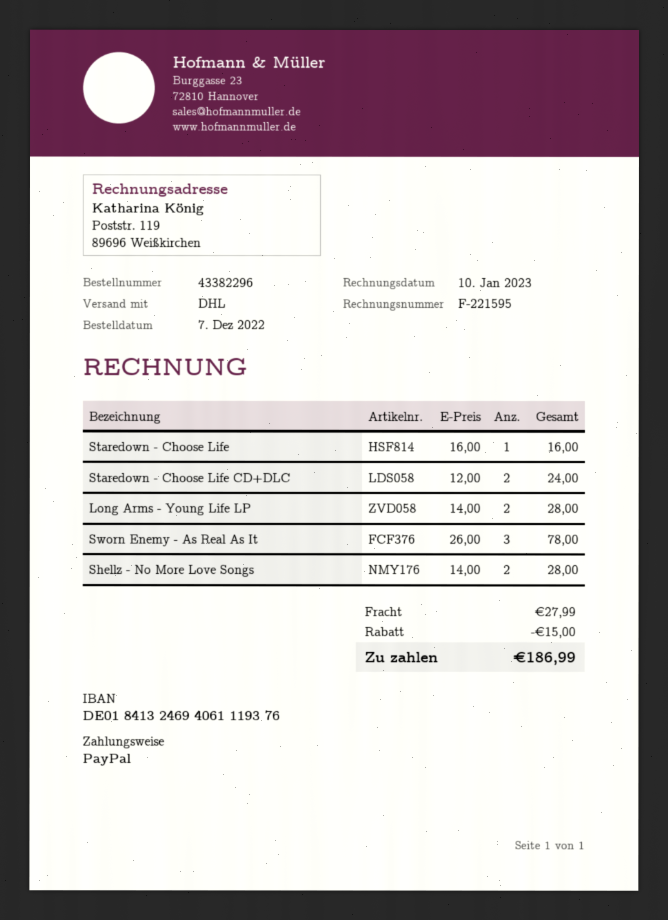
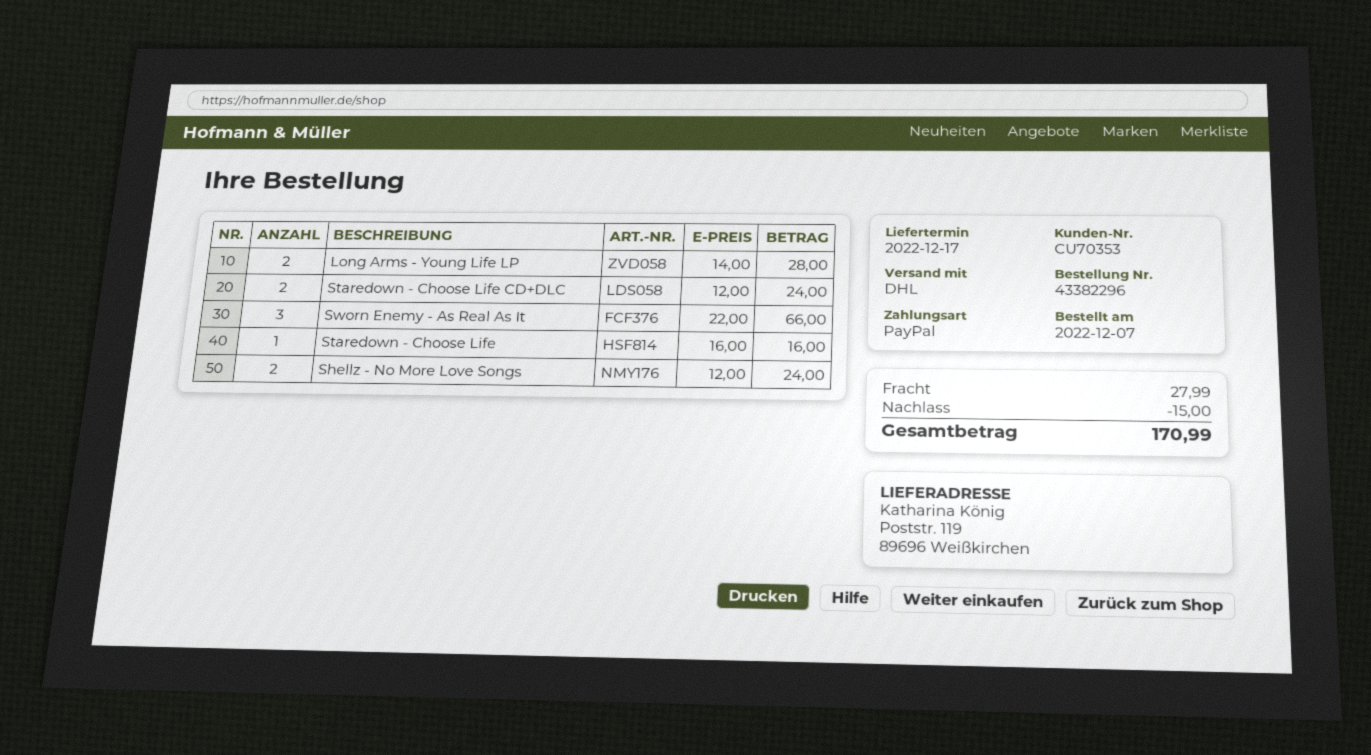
Sworn Enemy - As Real As It: 3 x 26.00 = 78.00 -> 3 x 22.00 = 66.00
Shellz - No More Love Songs: 2 x 14.00 = 28.00 -> 2 x 12.00 = 24.00
total: 186.99 -> 170.99

